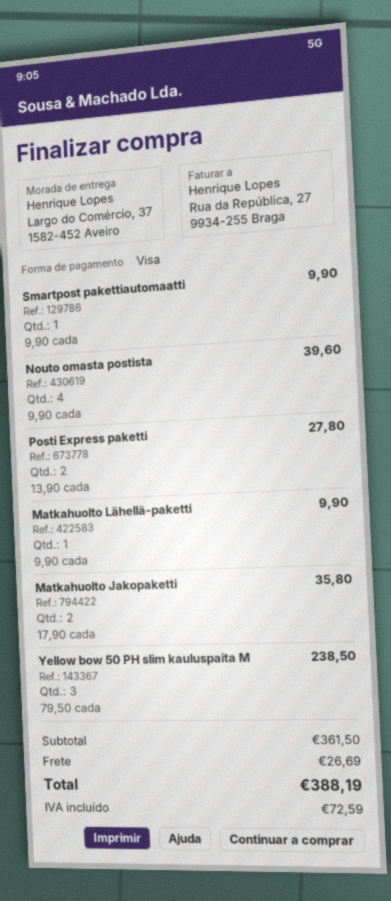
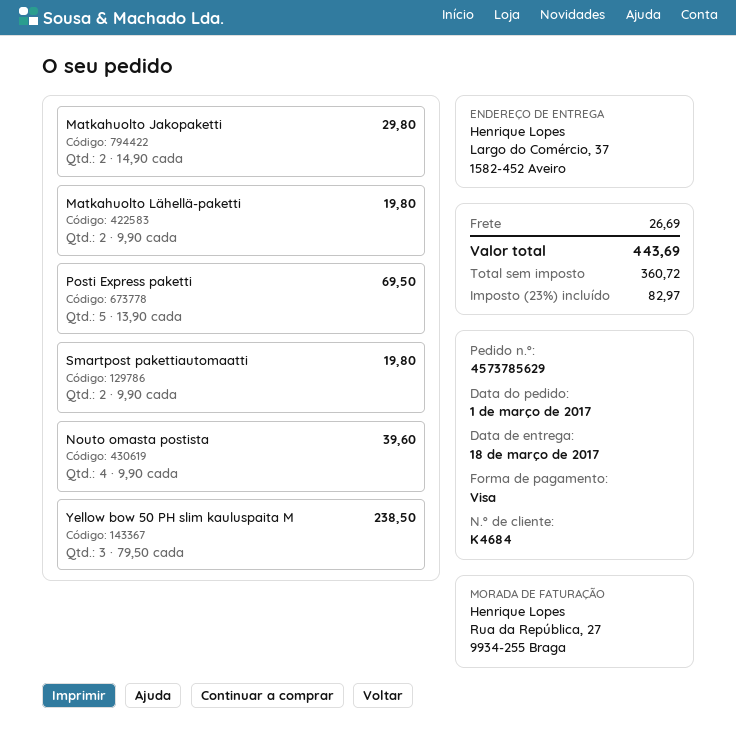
Smartpost pakettiautomaatti: 1 x 9.90 = 9.90 -> 2 x 9.90 = 19.80
Posti Express paketti: 2 x 13.90 = 27.80 -> 5 x 13.90 = 69.50
Matkahuolto Lähellä-paketti: 1 x 9.90 = 9.90 -> 2 x 9.90 = 19.80
Matkahuolto Jakopaketti: 2 x 17.90 = 35.80 -> 2 x 14.90 = 29.80
tax: 72.59 -> 82.97
total: 388.19 -> 443.69

